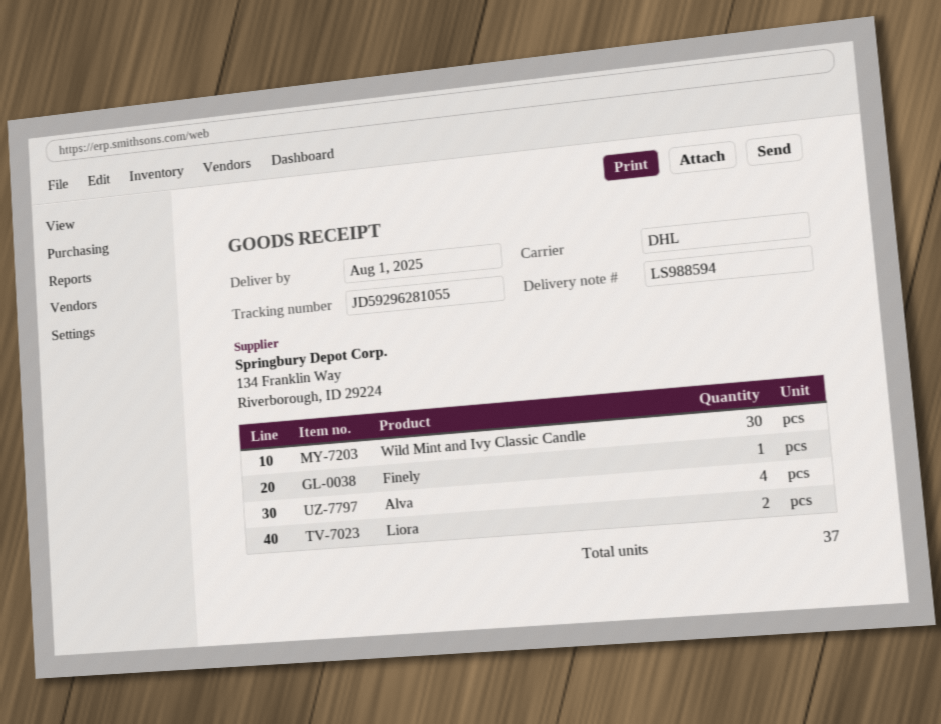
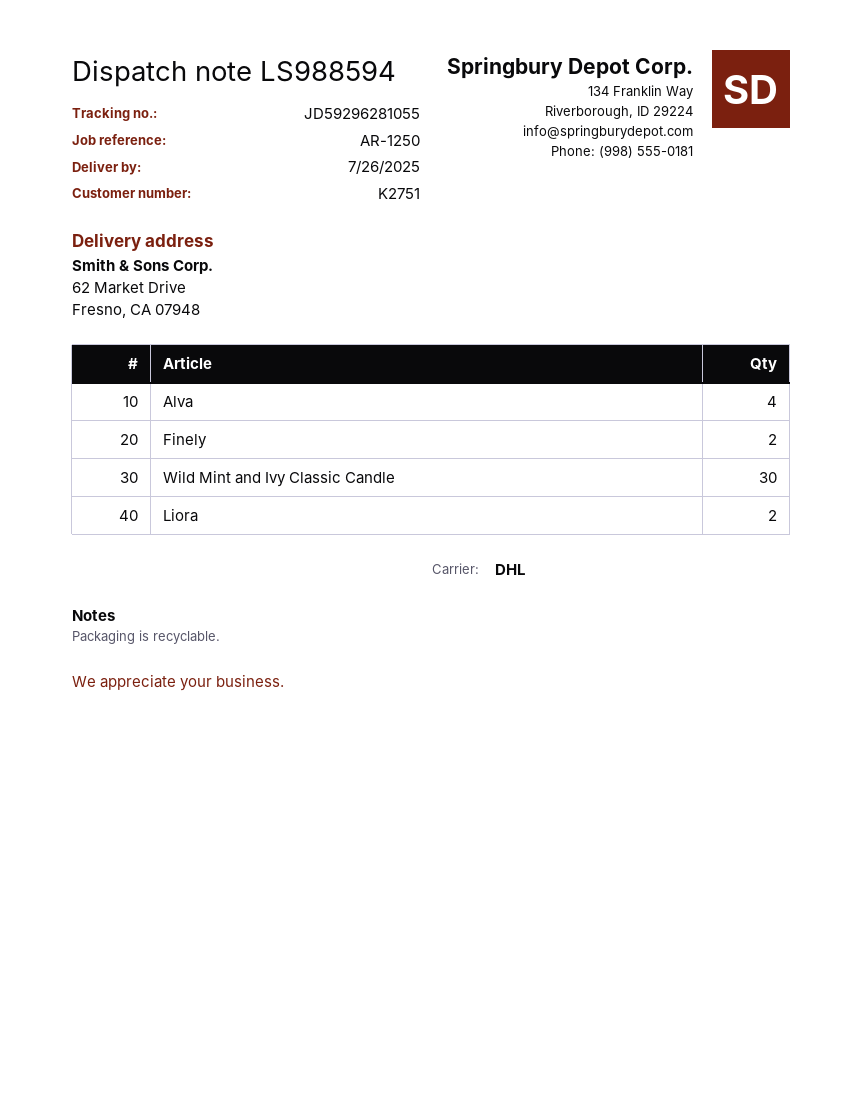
delivery date: 2025-08-01 -> 2025-07-26
Finely: 1 -> 2

